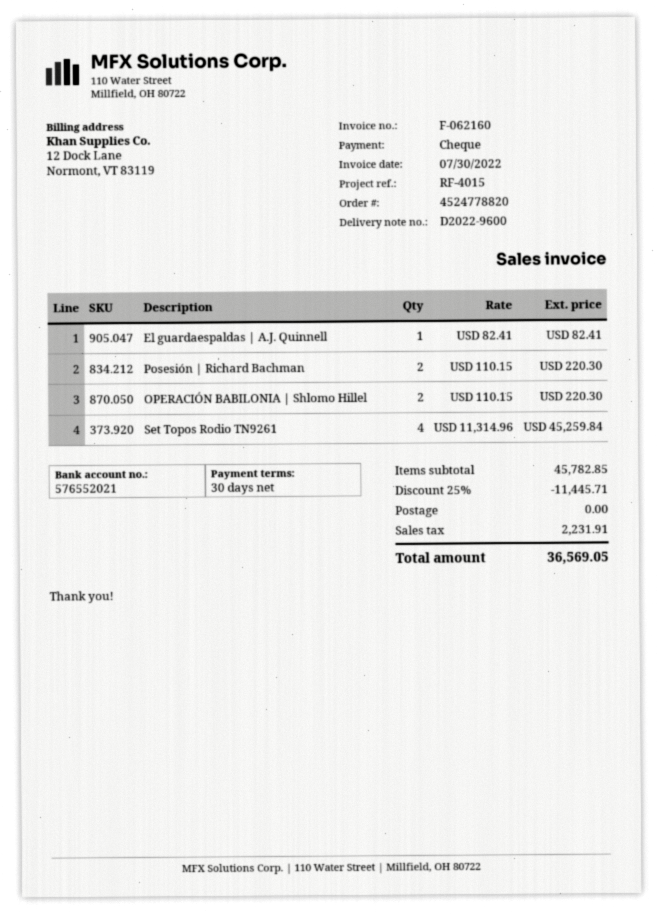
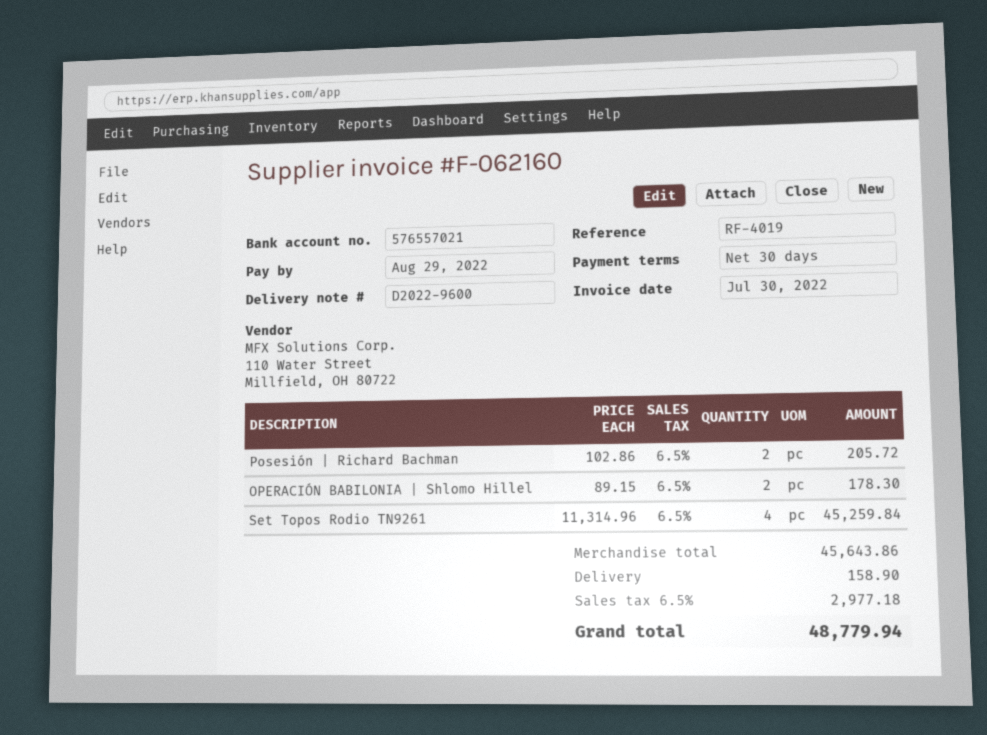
reference: RF-4015 -> RF-4019
bank account: 576552021 -> 576557021
El guardaespaldas | A.J. Quinnell: 1 x 82.41 = 82.41 -> none
Posesión | Richard Bachman: 2 x 110.15 = 220.30 -> 2 x 102.86 = 205.72
OPERACIÓN BABILONIA | Shlomo Hillel: 2 x 110.15 = 220.30 -> 2 x 89.15 = 178.30
subtotal: 45782.85 -> 45643.86
discount: 25% = 11445.71 -> none
shipping: 0.00 -> 158.90
tax: 2231.91 -> 2977.18
total: 36569.05 -> 48779.94

